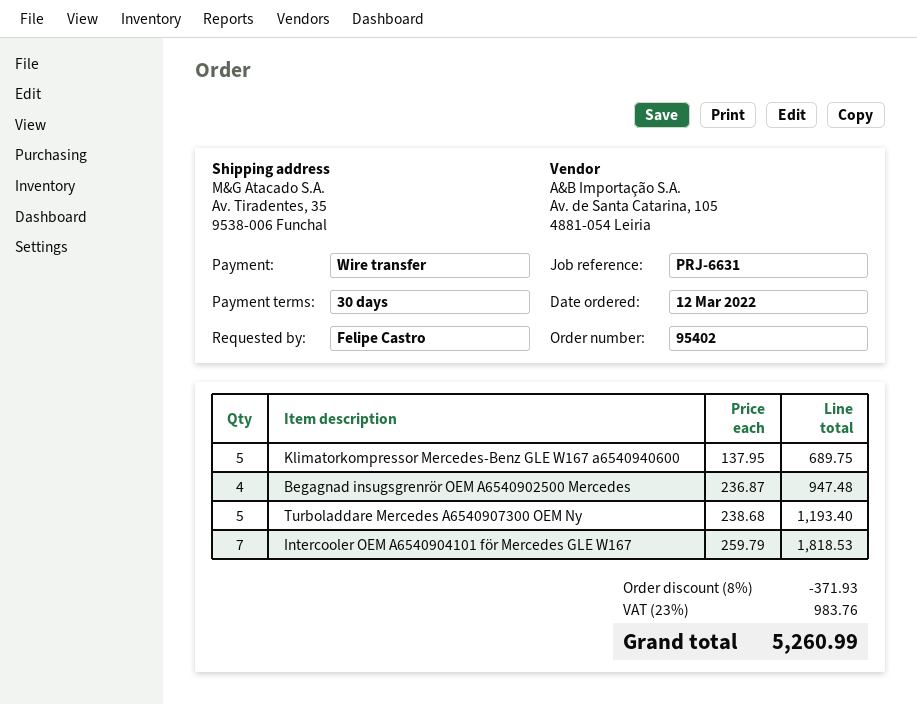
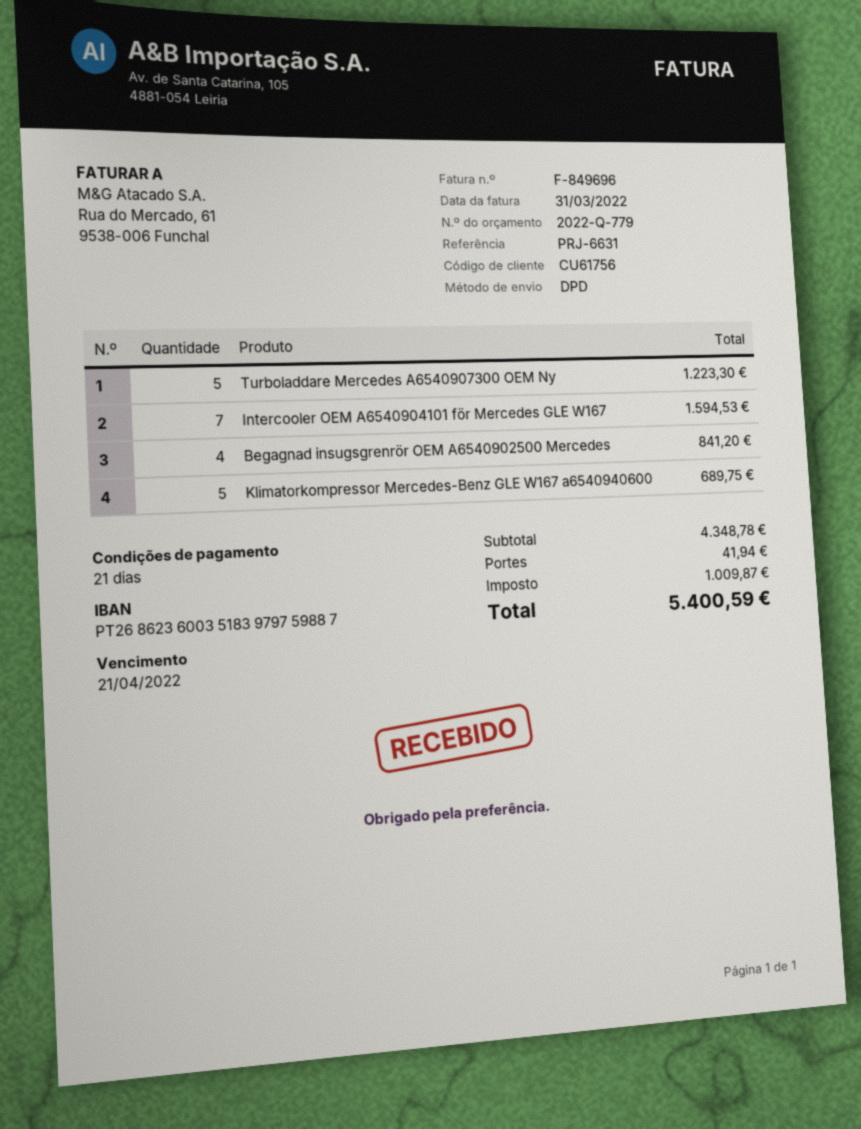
payment terms: 30 days -> 21 days
Begagnad insugsgrenrör OEM A6540902500 Mercedes: 4 for 947.48 -> 4 for 841.20
Turboladdare Mercedes A6540907300 OEM Ny: 5 for 1193.40 -> 5 for 1223.30
Intercooler OEM A6540904101 för Mercedes GLE W167: 7 for 1818.53 -> 7 for 1594.53
discount: 8% = 371.93 -> none
shipping: none -> 41.94
tax: 983.76 -> 1009.87
total: 5260.99 -> 5400.59

